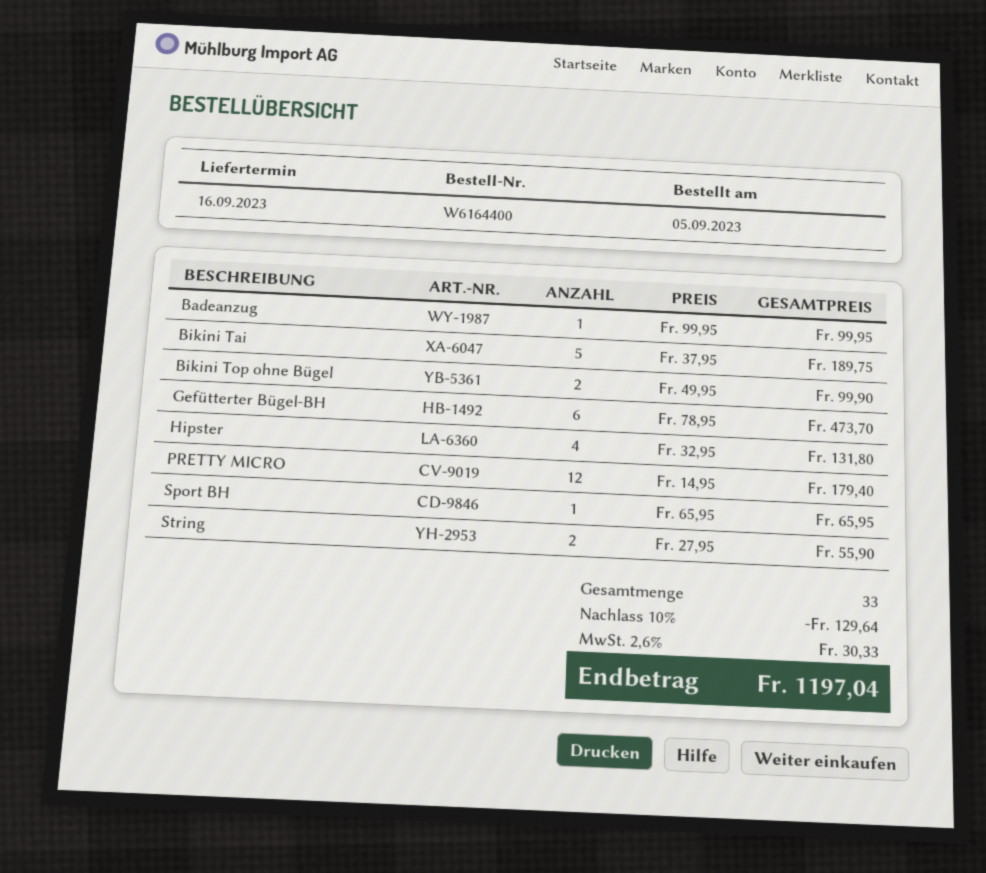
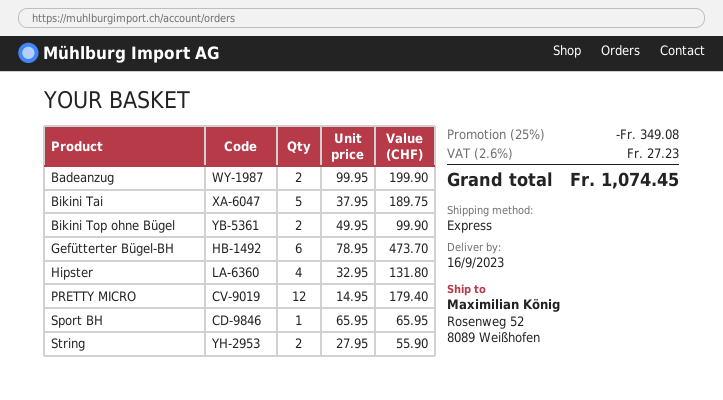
Badeanzug: 1 x 99.95 = 99.95 -> 2 x 99.95 = 199.90
discount: 10% = 129.64 -> 25% = 349.08
tax: 2.6% = 30.33 -> 2.6% = 27.23
total: 1197.04 -> 1074.45

